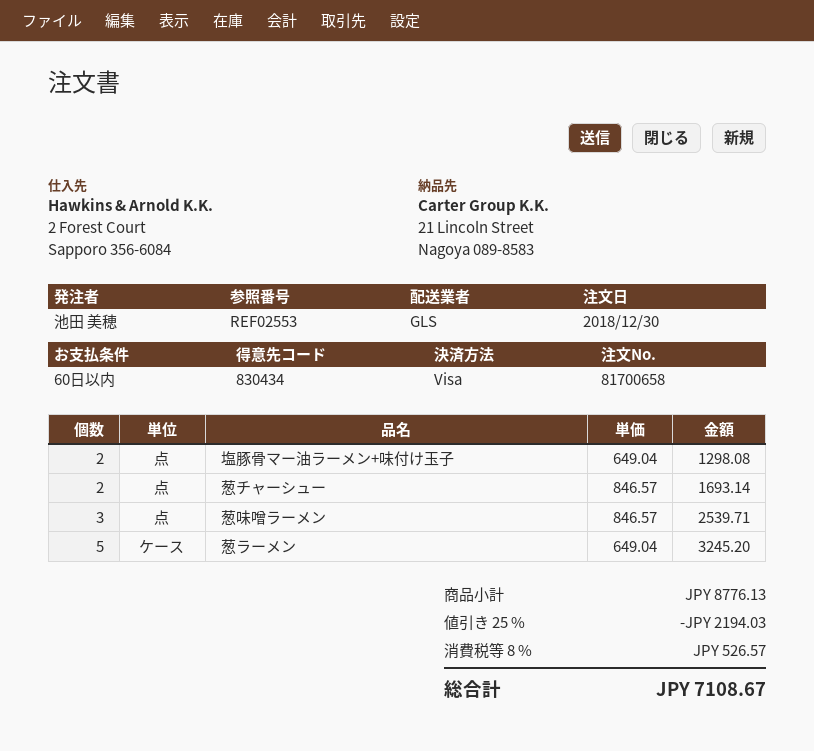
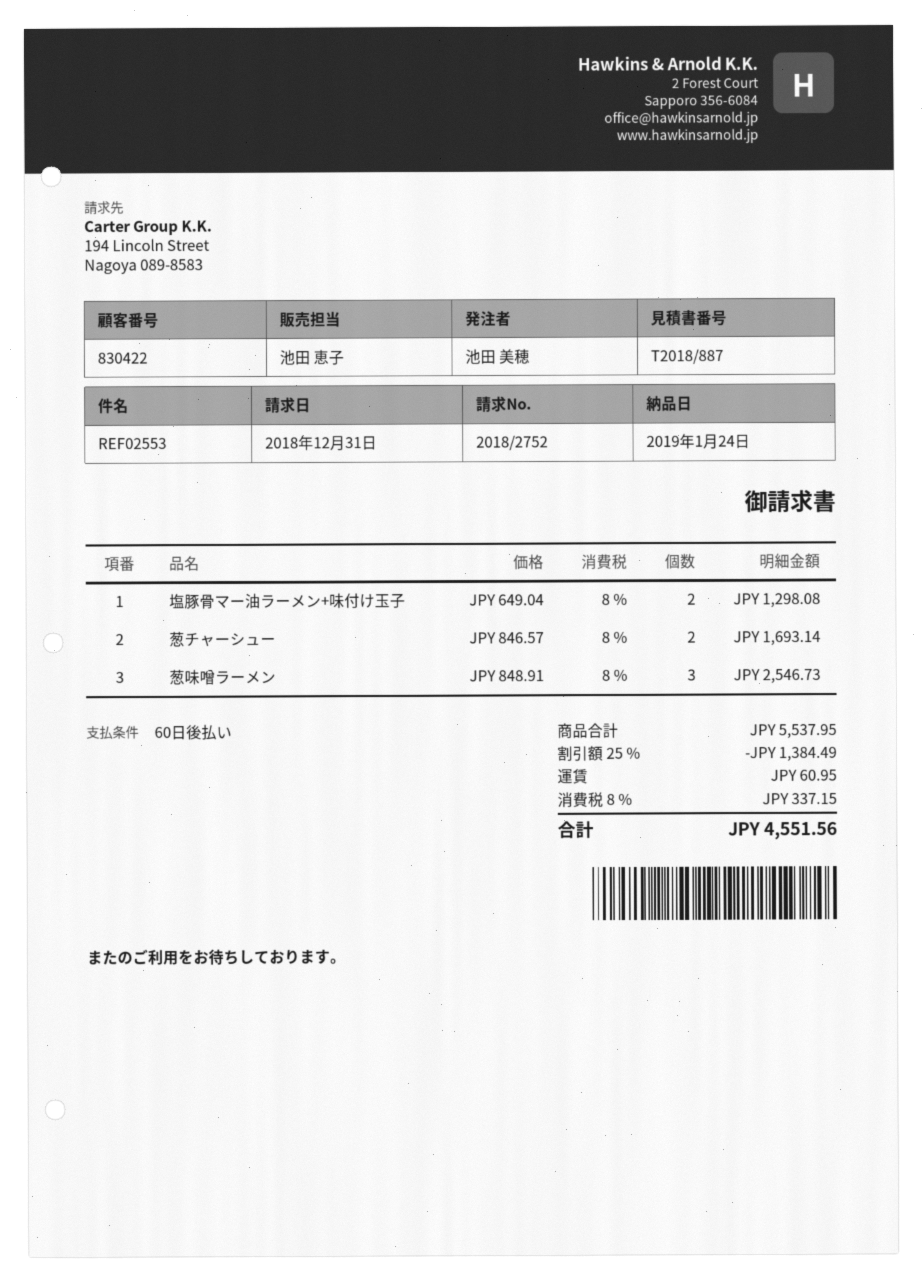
customer number: 830434 -> 830422
葱味噌ラーメン: 3 x 846.57 = 2539.71 -> 3 x 848.91 = 2546.73
葱ラーメン: 5 x 649.04 = 3245.20 -> none
subtotal: 8776.13 -> 5537.95
discount: 25% = 2194.03 -> 25% = 1384.49
shipping: none -> 60.95
tax: 8% = 526.57 -> 8% = 337.15
total: 7108.67 -> 4551.56

